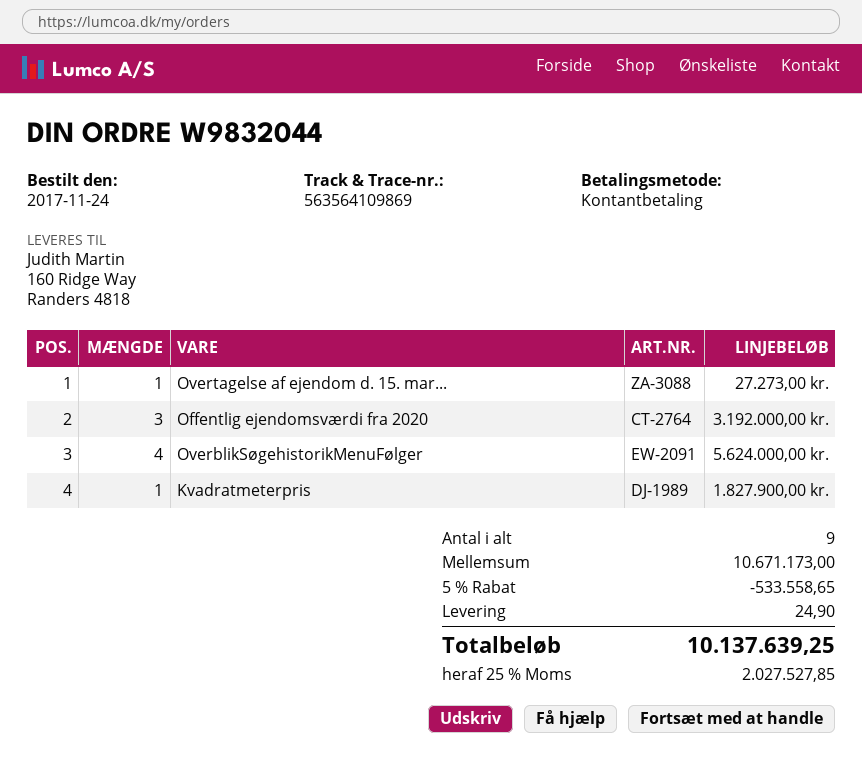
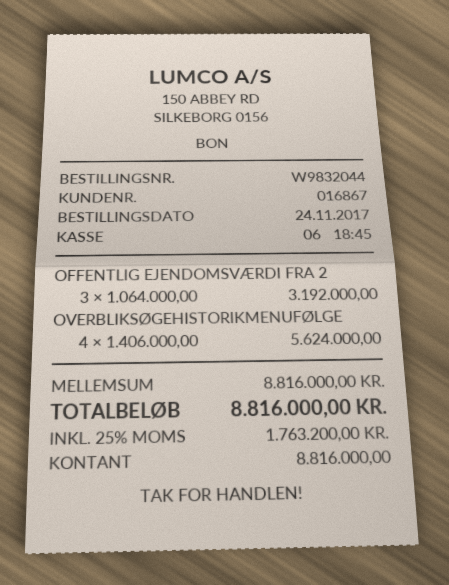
Overtagelse af ejendom d. 15. mar...: 1 for 27273.00 -> none
Kvadratmeterpris: 1 for 1827900.00 -> none
subtotal: 10671173.00 -> 8816000.00
discount: 5% = 533558.65 -> none
shipping: 24.90 -> none
tax: 25% = 2027527.85 -> 25% = 1763200.00
total: 10137639.25 -> 8816000.00

